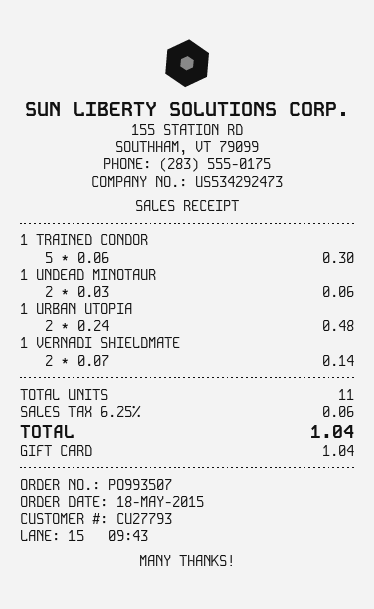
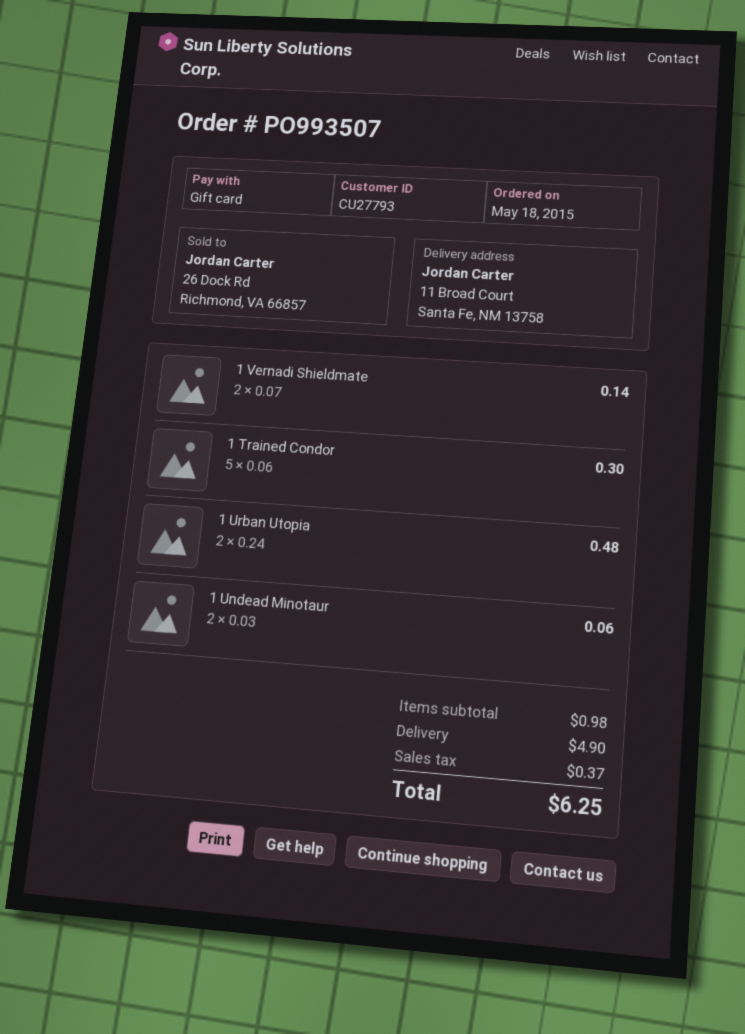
shipping: none -> 4.90
tax: 0.06 -> 0.37
total: 1.04 -> 6.25

